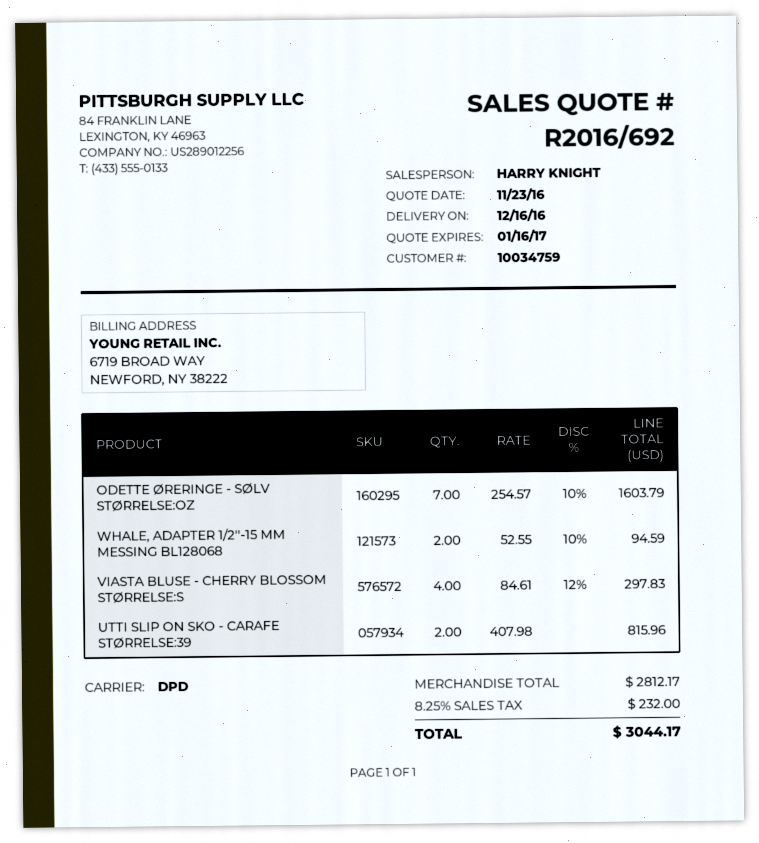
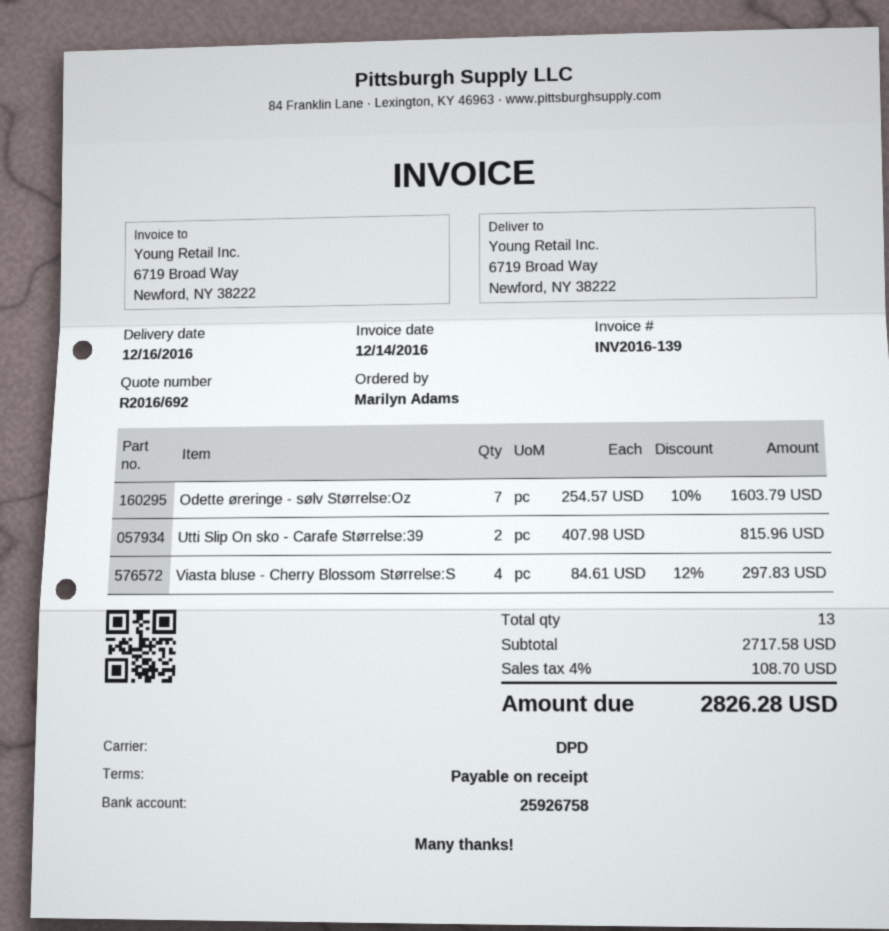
WHALE, ADAPTER 1/2''-15 MM MESSING BL128068: 2 x 52.55 - 10% = 94.59 -> none
subtotal: 2812.17 -> 2717.58
tax: 8.25% = 232.00 -> 4% = 108.70
total: 3044.17 -> 2826.28

